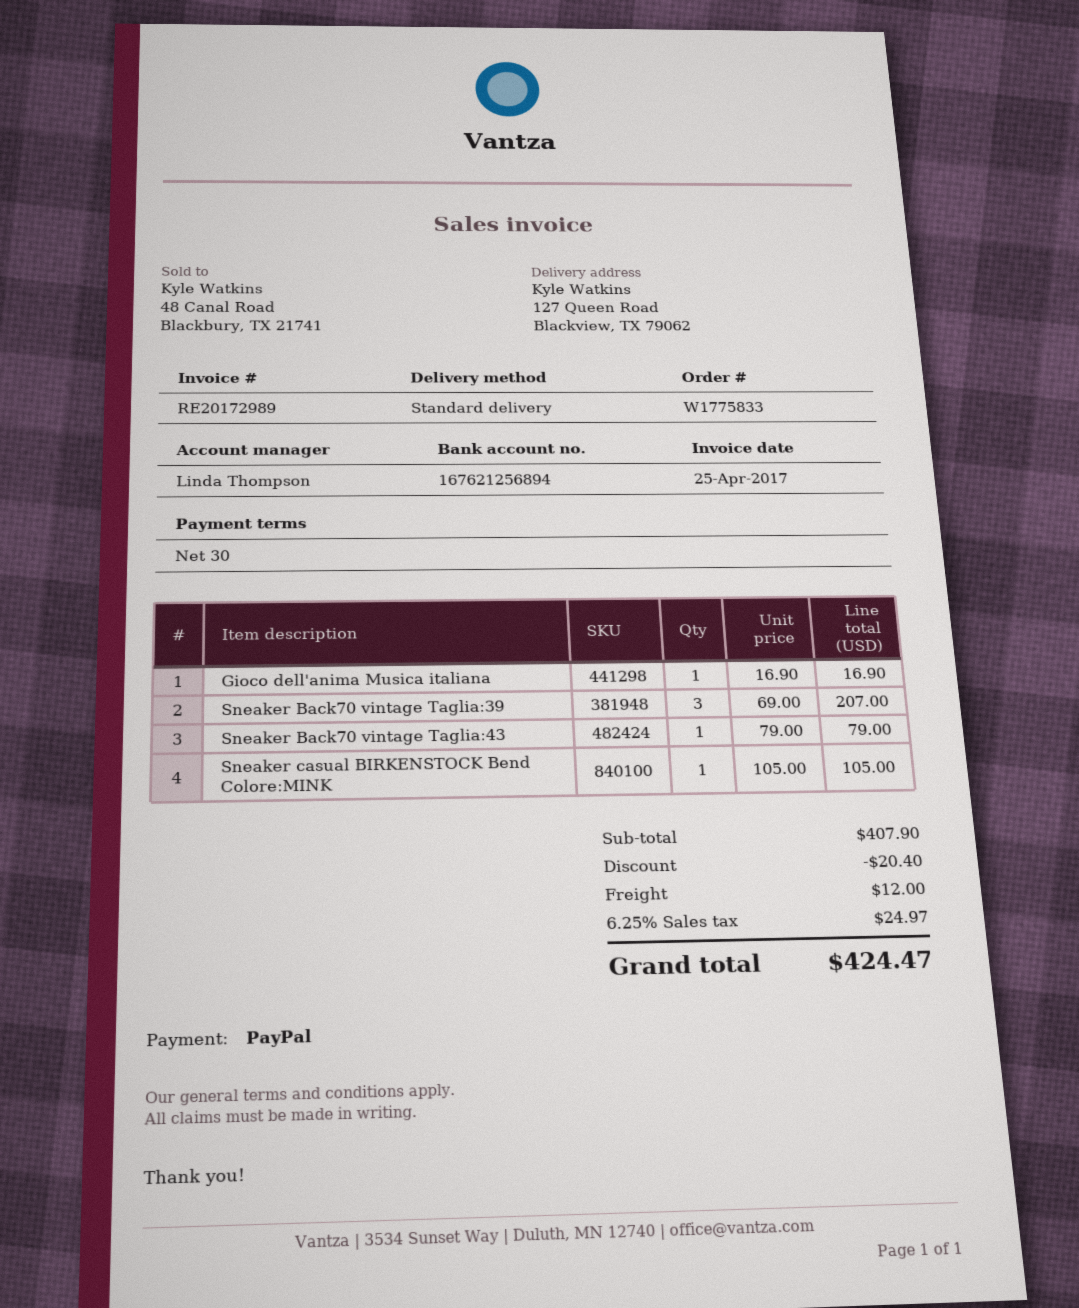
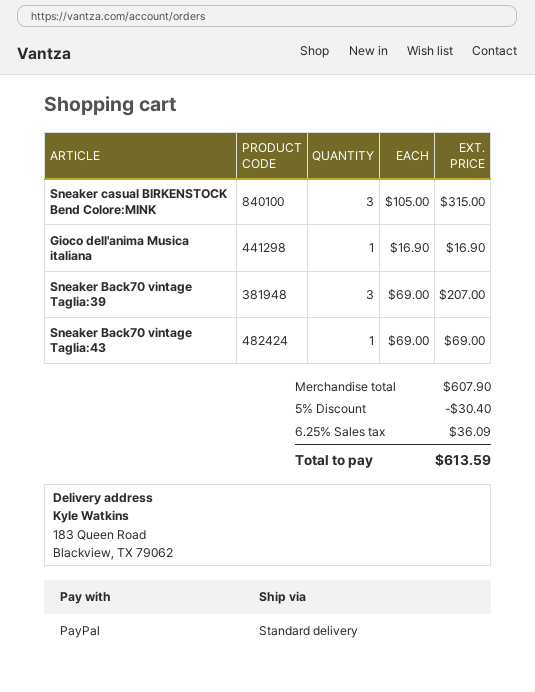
ship to: 127 Queen Road, Blackview, TX 79062 -> 183 Queen Road, Blackview, TX 79062
Sneaker Back70 vintage Taglia:43: 1 x 79.00 = 79.00 -> 1 x 69.00 = 69.00
Sneaker casual BIRKENSTOCK Bend Colore:MINK: 1 x 105.00 = 105.00 -> 3 x 105.00 = 315.00
subtotal: 407.90 -> 607.90
discount: 20.40 -> 30.40
shipping: 12.00 -> none
tax: 6.25% = 24.97 -> 6.25% = 36.09
total: 424.47 -> 613.59

